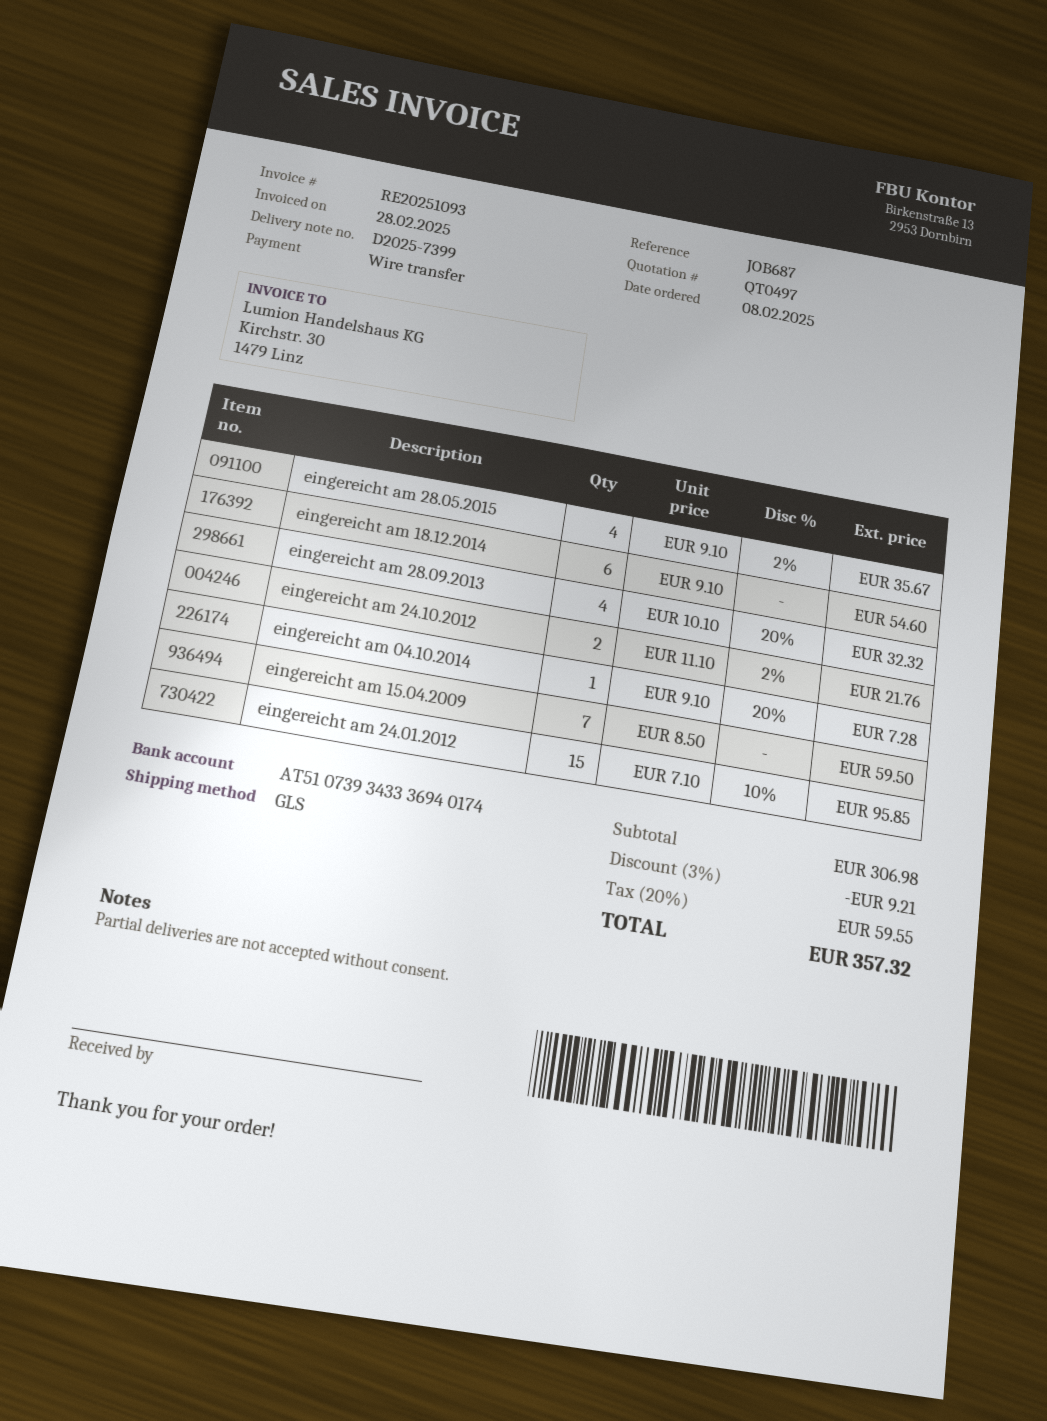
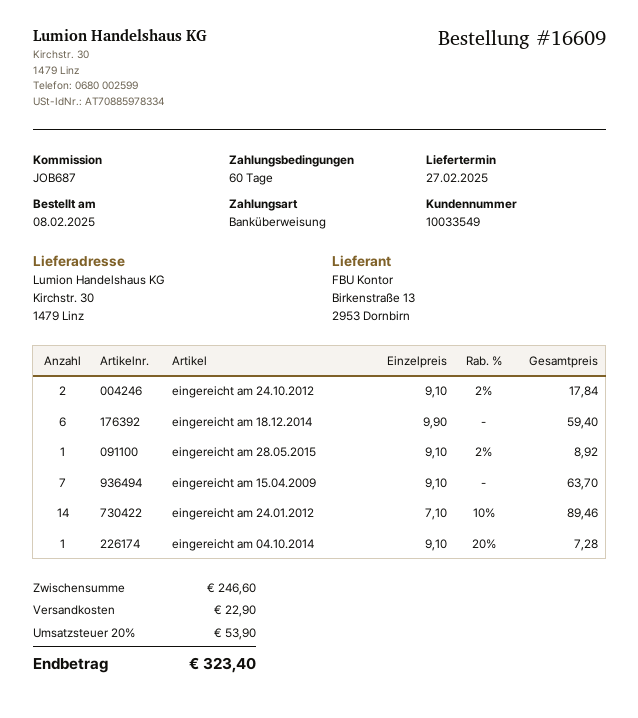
eingereicht am 28.05.2015: 4 x 9.10 - 2% = 35.67 -> 1 x 9.10 - 2% = 8.92
eingereicht am 18.12.2014: 6 x 9.10 = 54.60 -> 6 x 9.90 = 59.40
eingereicht am 28.09.2013: 4 x 10.10 - 20% = 32.32 -> none
eingereicht am 24.10.2012: 2 x 11.10 - 2% = 21.76 -> 2 x 9.10 - 2% = 17.84
eingereicht am 15.04.2009: 7 x 8.50 = 59.50 -> 7 x 9.10 = 63.70
eingereicht am 24.01.2012: 15 x 7.10 - 10% = 95.85 -> 14 x 7.10 - 10% = 89.46
subtotal: 306.98 -> 246.60
discount: 3% = 9.21 -> none
shipping: none -> 22.90
tax: 20% = 59.55 -> 20% = 53.90
total: 357.32 -> 323.40

